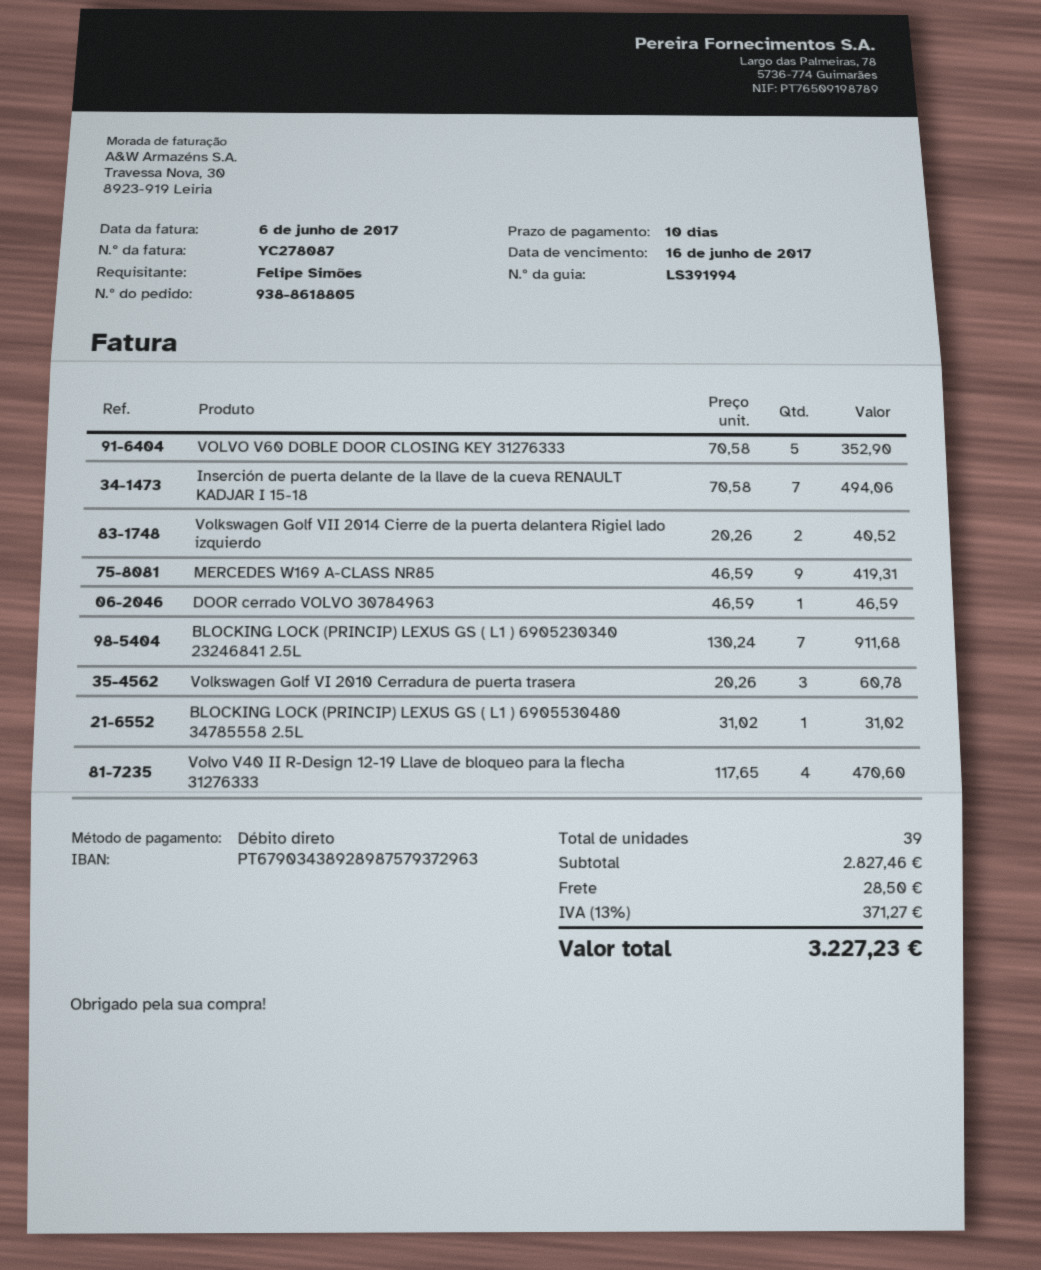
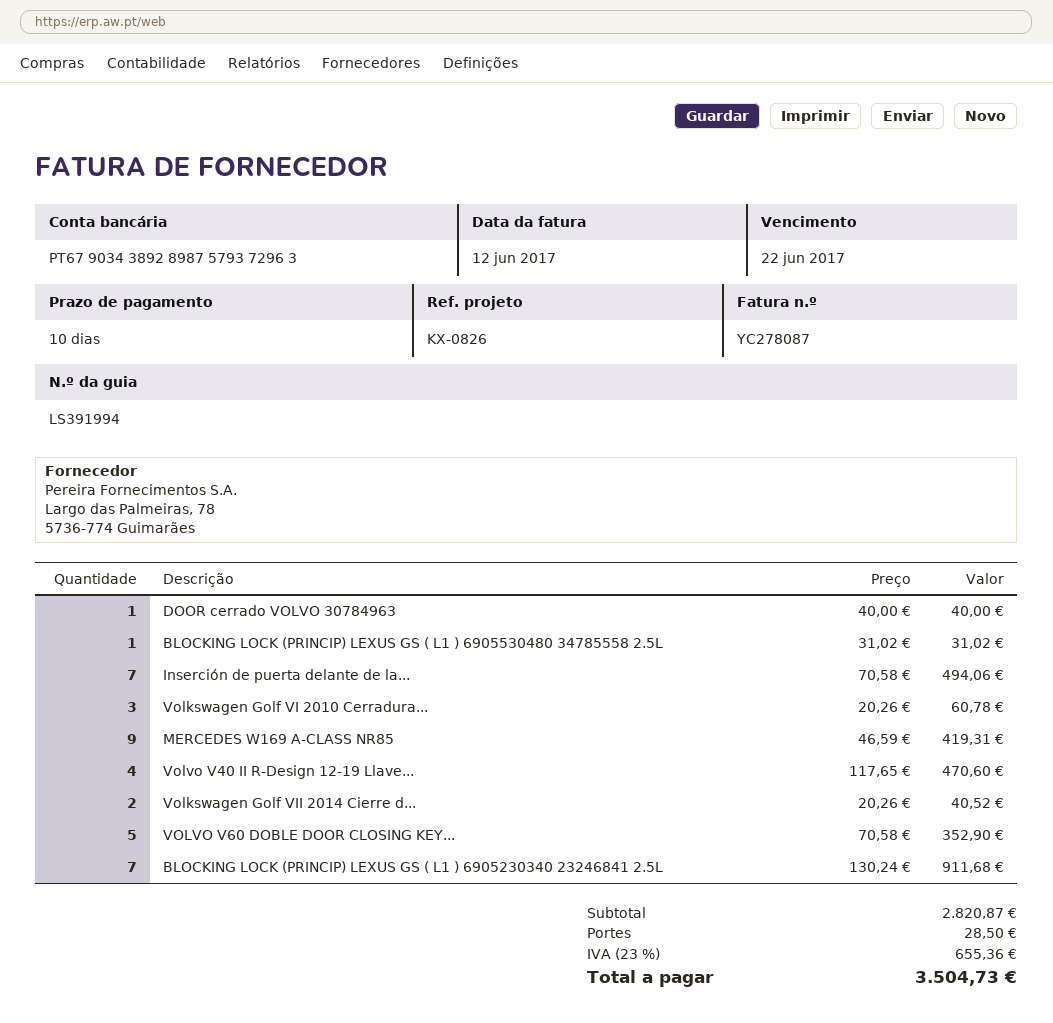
invoice date: 2017-06-06 -> 2017-06-12
due date: 2017-06-16 -> 2017-06-22
DOOR cerrado VOLVO 30784963: 1 x 46.59 = 46.59 -> 1 x 40.00 = 40.00
subtotal: 2827.46 -> 2820.87
tax: 13% = 371.27 -> 23% = 655.36
total: 3227.23 -> 3504.73

